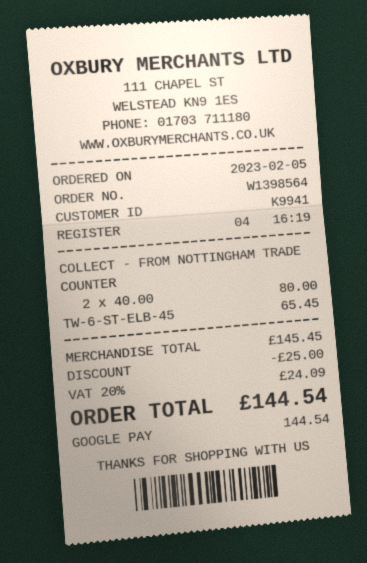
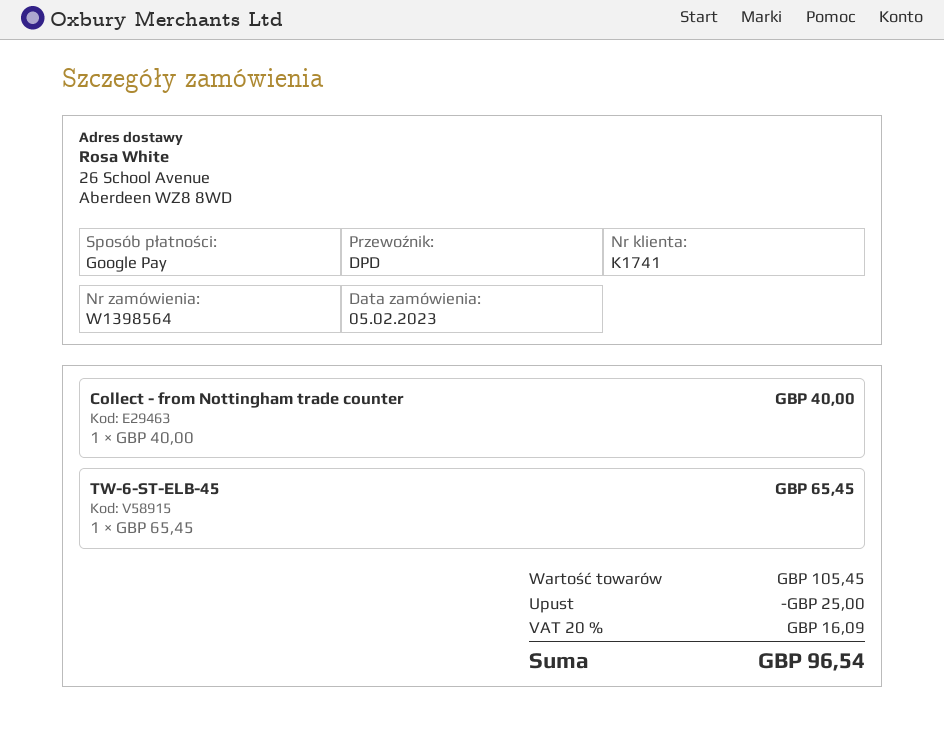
customer number: K9941 -> K1741
COLLECT - FROM NOTTINGHAM TRADE COUNTER: 2 x 40.00 = 80.00 -> 1 x 40.00 = 40.00
subtotal: 145.45 -> 105.45
tax: 20% = 24.09 -> 20% = 16.09
total: 144.54 -> 96.54

